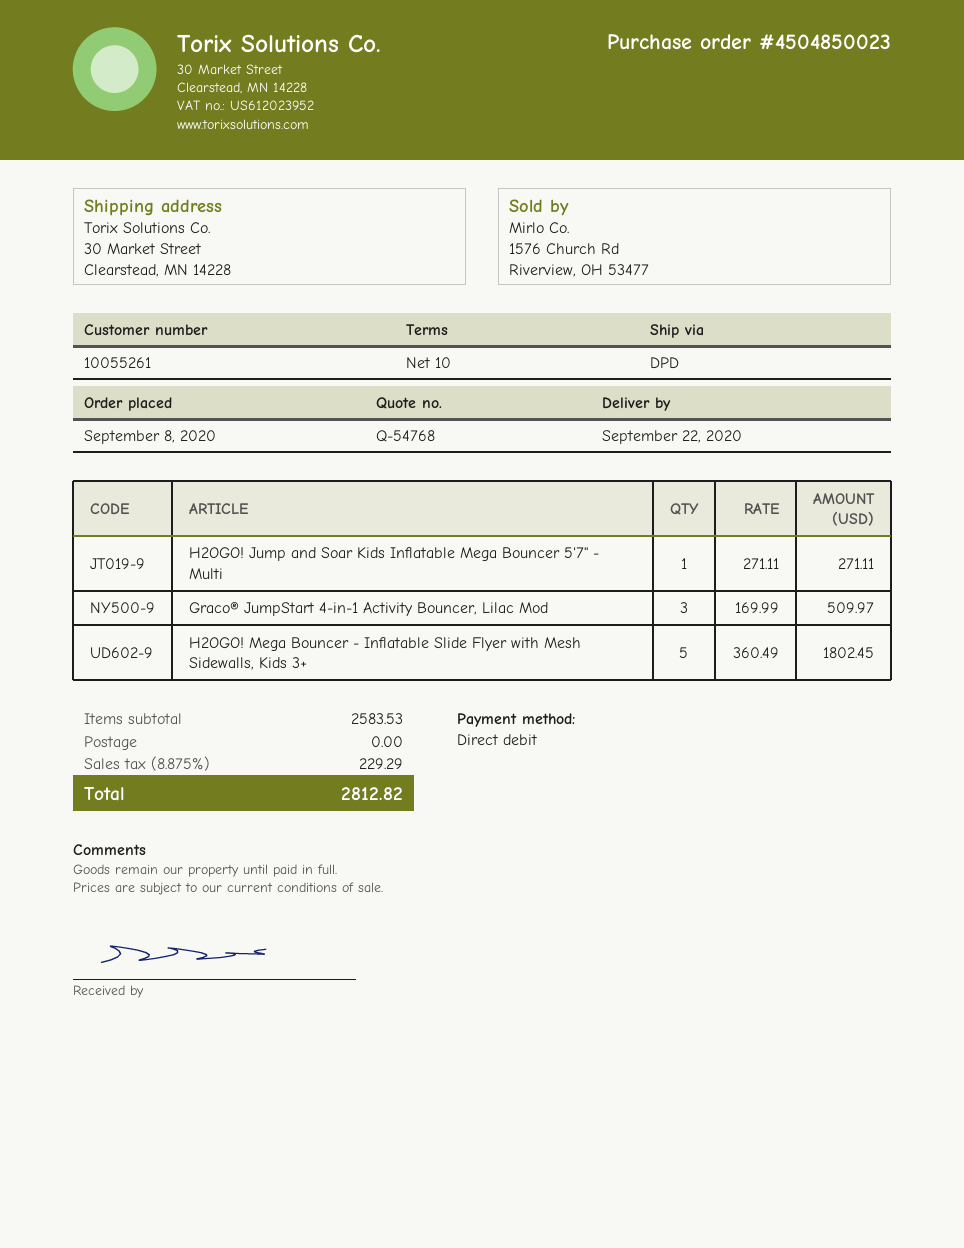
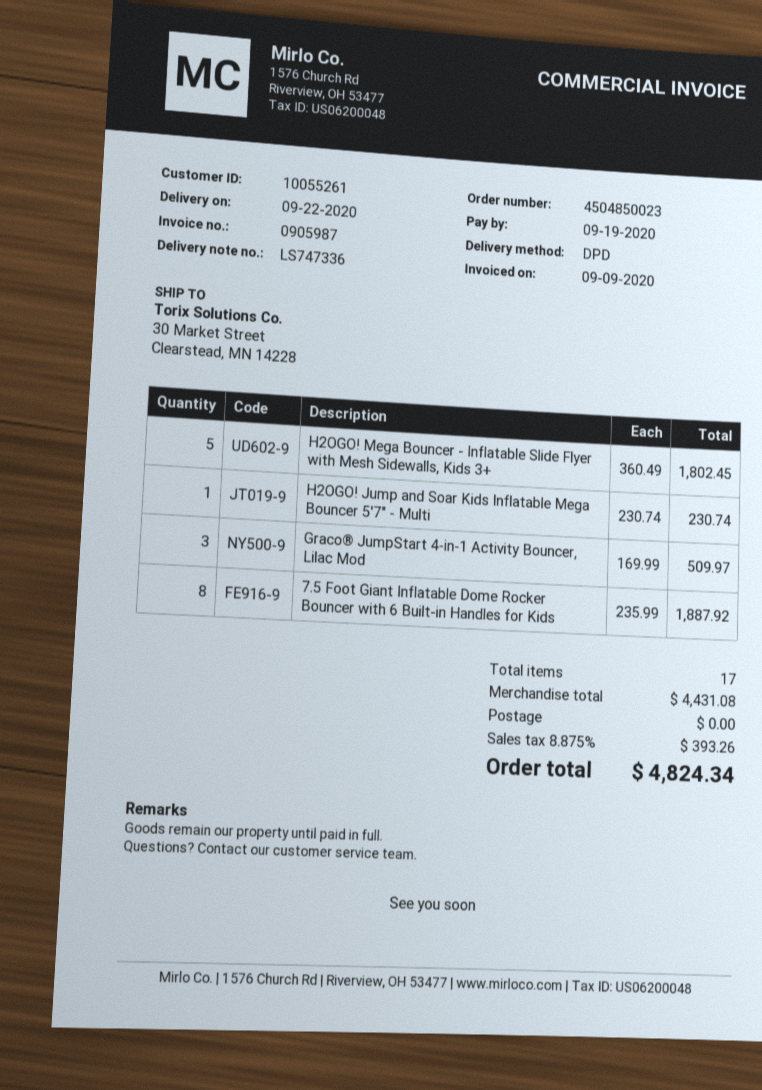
H2OGO! Jump and Soar Kids Inflatable Mega Bouncer 5'7" - Multi: 1 x 271.11 = 271.11 -> 1 x 230.74 = 230.74
7.5 Foot Giant Inflatable Dome Rocker Bouncer with 6 Built-in Handles for Kids: none -> 8 x 235.99 = 1887.92
subtotal: 2583.53 -> 4431.08
tax: 8.875% = 229.29 -> 8.875% = 393.26
total: 2812.82 -> 4824.34

